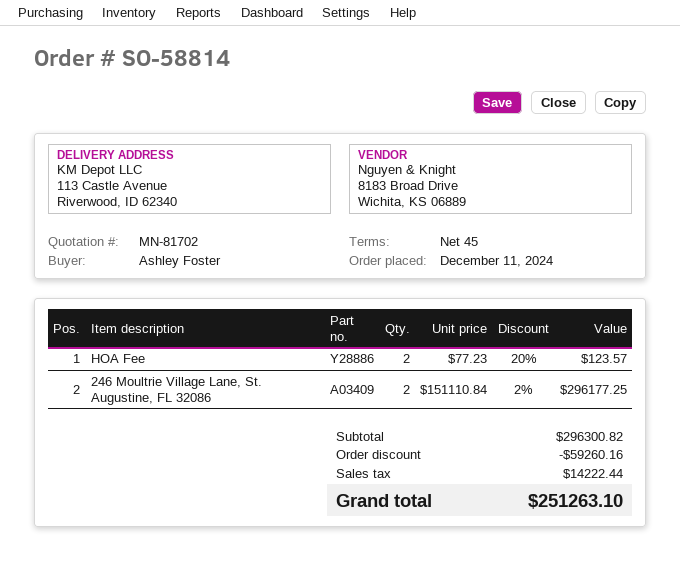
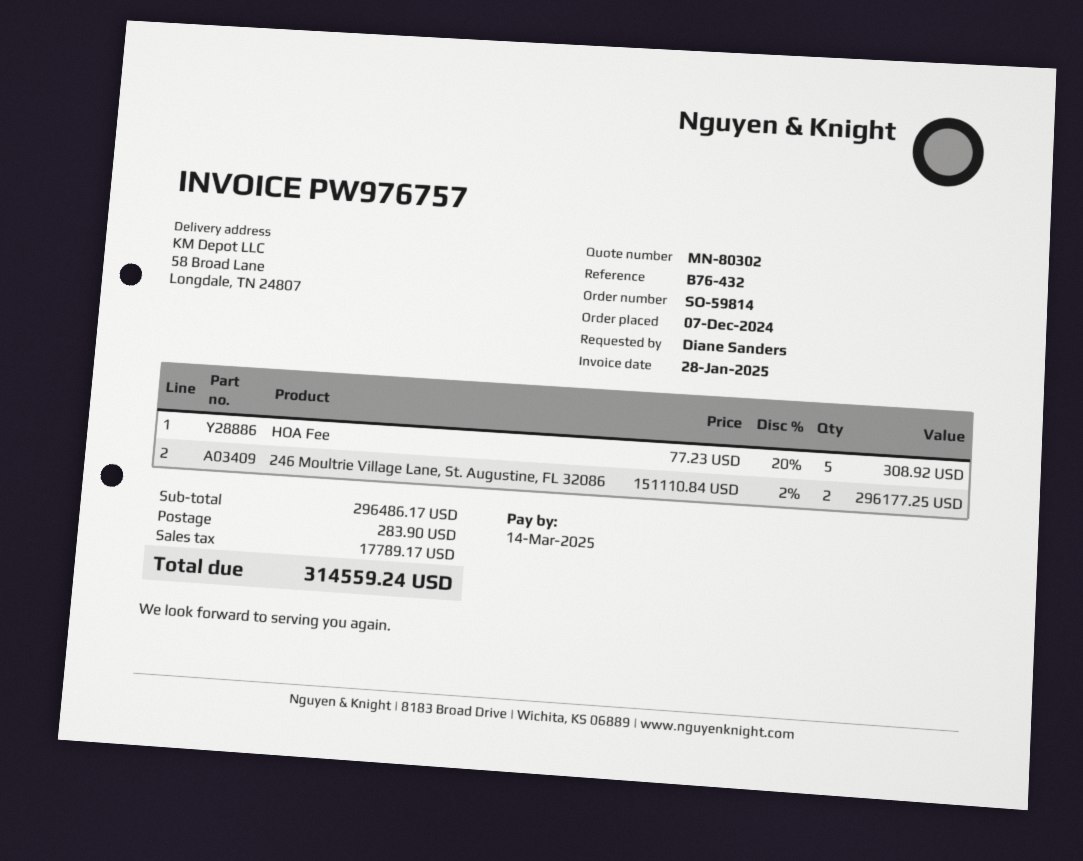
quote number: MN-81702 -> MN-80302
order number: SO-58814 -> SO-59814
order date: 2024-12-11 -> 2024-12-07
ordered by: Ashley Foster -> Diane Sanders
ship to: 113 Castle Avenue, Riverwood, ID 62340 -> 58 Broad Lane, Longdale, TN 24807
HOA Fee: 2 x 77.23 - 20% = 123.57 -> 5 x 77.23 - 20% = 308.92
subtotal: 296300.82 -> 296486.17
discount: 59260.16 -> none
shipping: none -> 283.90
tax: 14222.44 -> 17789.17
total: 251263.10 -> 314559.24

